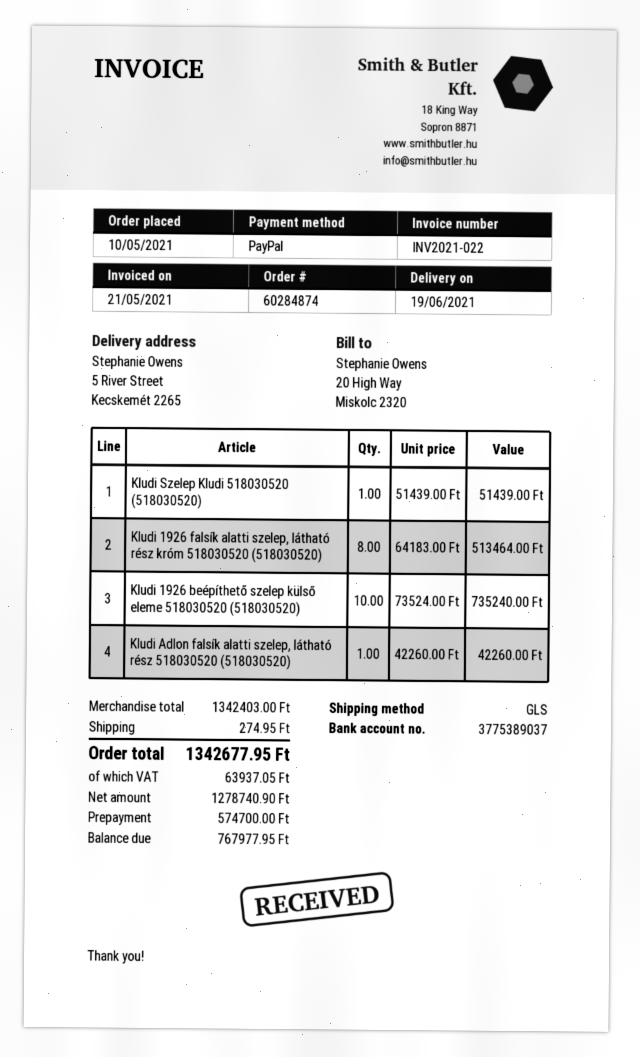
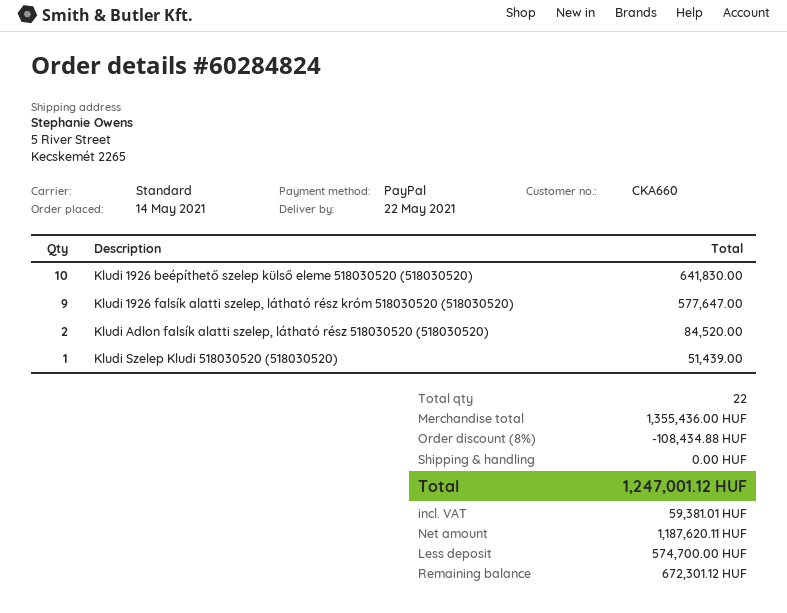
order number: 60284874 -> 60284824
order date: 2021-05-10 -> 2021-05-14
delivery date: 2021-06-19 -> 2021-05-22
shipping method: GLS -> standard
Kludi 1926 falsík alatti szelep, látható rész króm 518030520 (518030520): 8 for 513464.00 -> 9 for 577647.00
Kludi 1926 beépíthető szelep külső eleme 518030520 (518030520): 10 for 735240.00 -> 10 for 641830.00
Kludi Adlon falsík alatti szelep, látható rész 518030520 (518030520): 1 for 42260.00 -> 2 for 84520.00
subtotal: 1342403.00 -> 1355436.00
discount: none -> 8% = 108434.88
shipping: 274.95 -> 0.00
net: 1278740.90 -> 1187620.11
tax: 63937.05 -> 59381.01
total: 1342677.95 -> 1247001.12
balance: 767977.95 -> 672301.12

